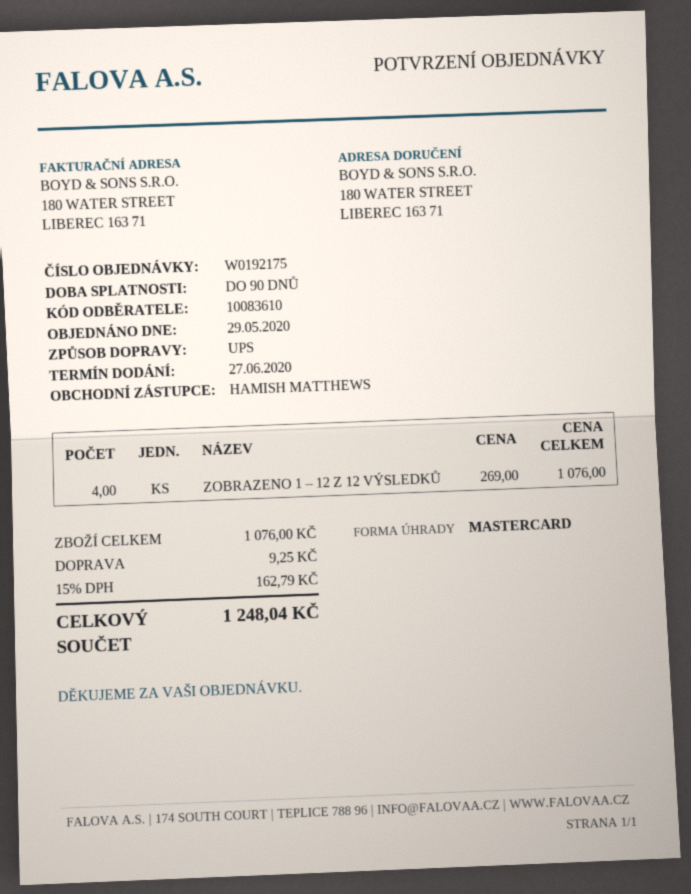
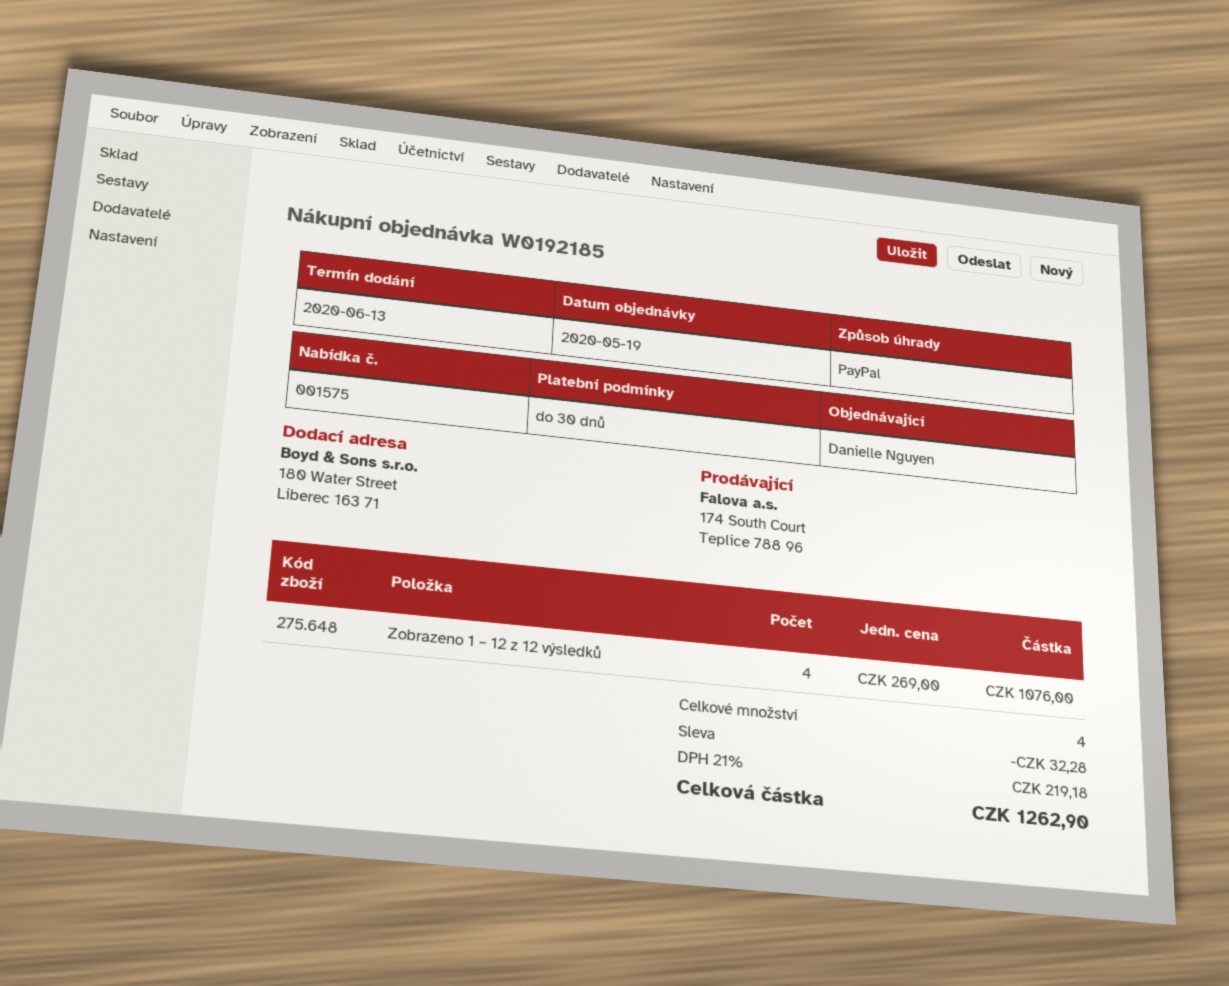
order number: W0192175 -> W0192185
order date: 2020-05-29 -> 2020-05-19
delivery date: 2020-06-27 -> 2020-06-13
payment terms: 90 days -> 30 days
payment method: Mastercard -> PayPal
discount: none -> 32.28
shipping: 9.25 -> none
tax: 15% = 162.79 -> 21% = 219.18
total: 1248.04 -> 1262.90

